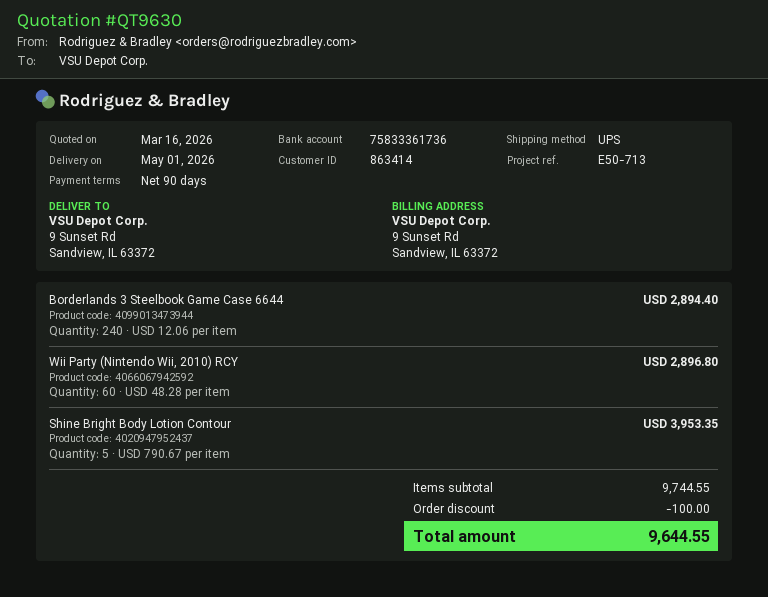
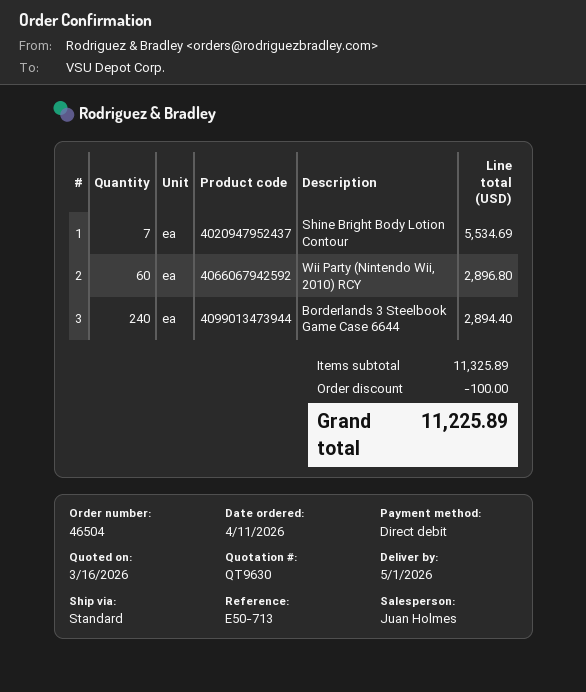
shipping method: UPS -> standard
Shine Bright Body Lotion Contour: 5 for 3953.35 -> 7 for 5534.69
subtotal: 9744.55 -> 11325.89
total: 9644.55 -> 11225.89

